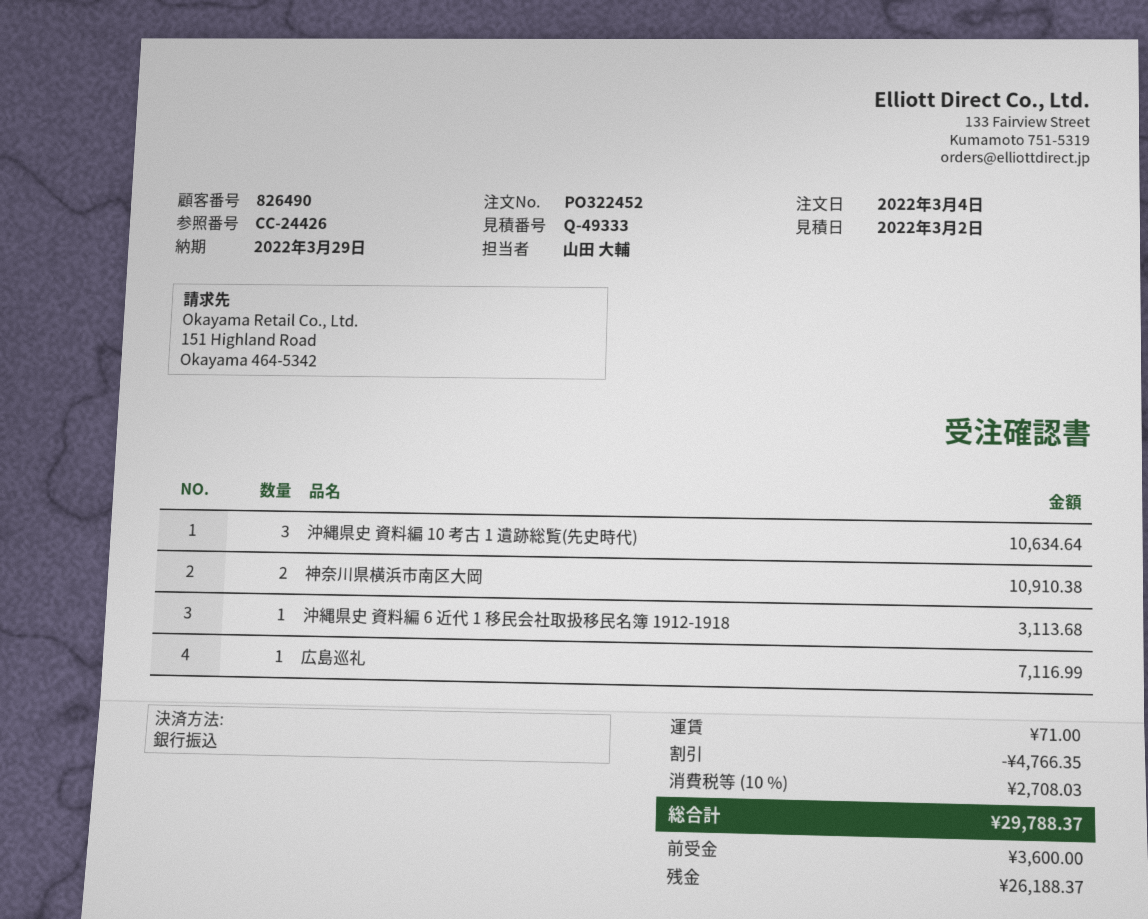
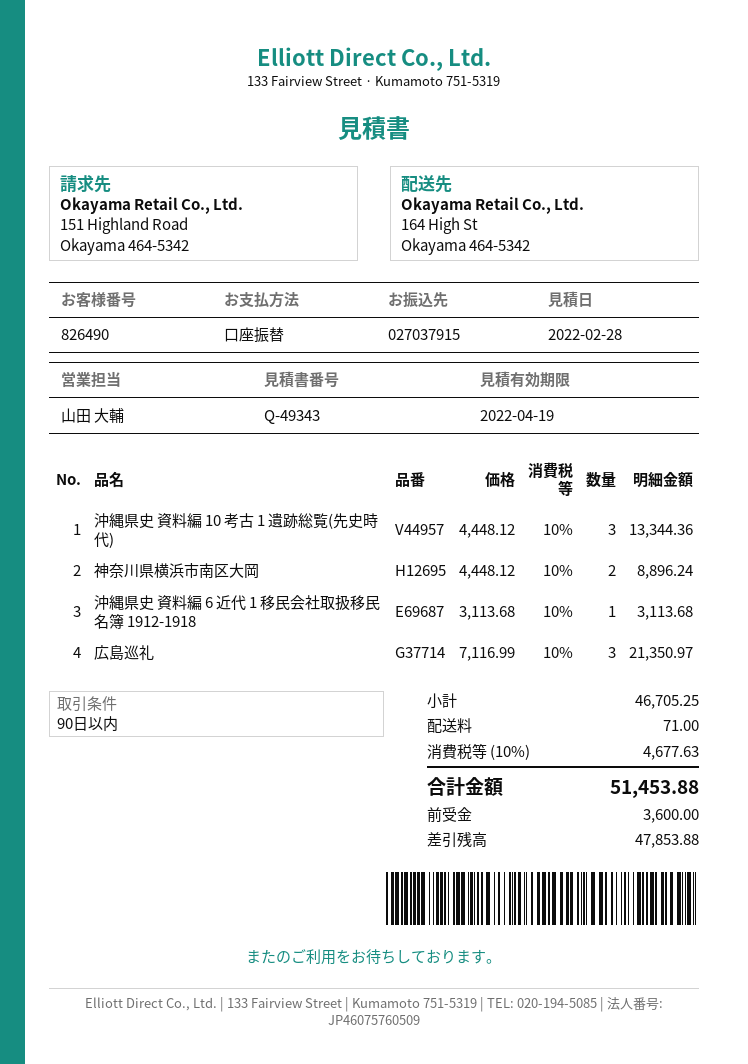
quote number: Q-49333 -> Q-49343
quote date: 2022-03-02 -> 2022-02-28
payment method: bank transfer -> direct debit
沖縄県史 資料編 10 考古 1 遺跡総覧(先史時代): 3 for 10634.64 -> 3 for 13344.36
神奈川県横浜市南区大岡: 2 for 10910.38 -> 2 for 8896.24
広島巡礼: 1 for 7116.99 -> 3 for 21350.97
discount: 4766.35 -> none
tax: 10% = 2708.03 -> 10% = 4677.63
total: 29788.37 -> 51453.88
balance: 26188.37 -> 47853.88

